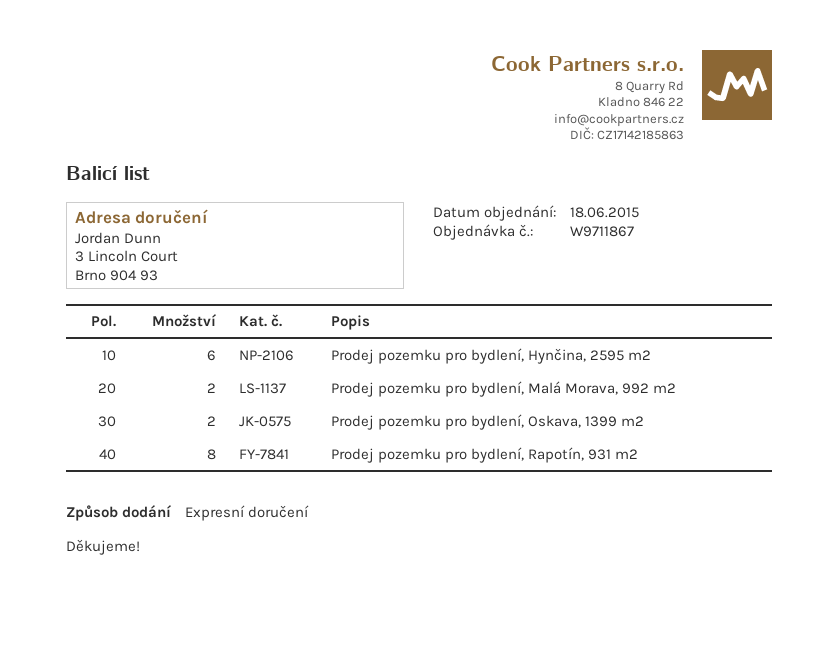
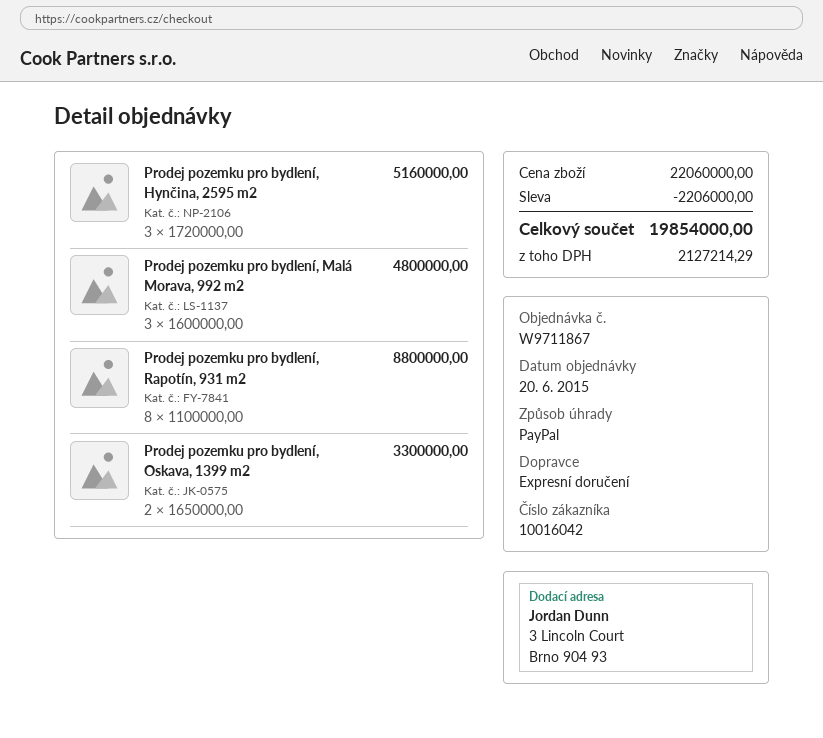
order date: 2015-06-18 -> 2015-06-20
Prodej pozemku pro bydlení, Hynčina, 2595 m2: 6 -> 3
Prodej pozemku pro bydlení, Malá Morava, 992 m2: 2 -> 3

